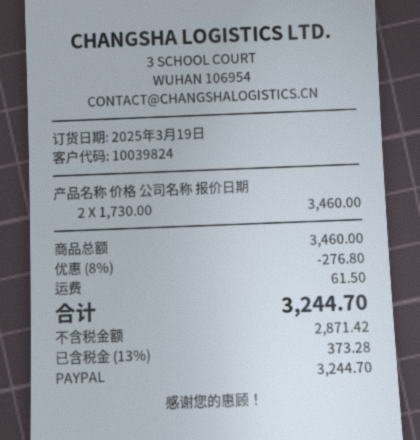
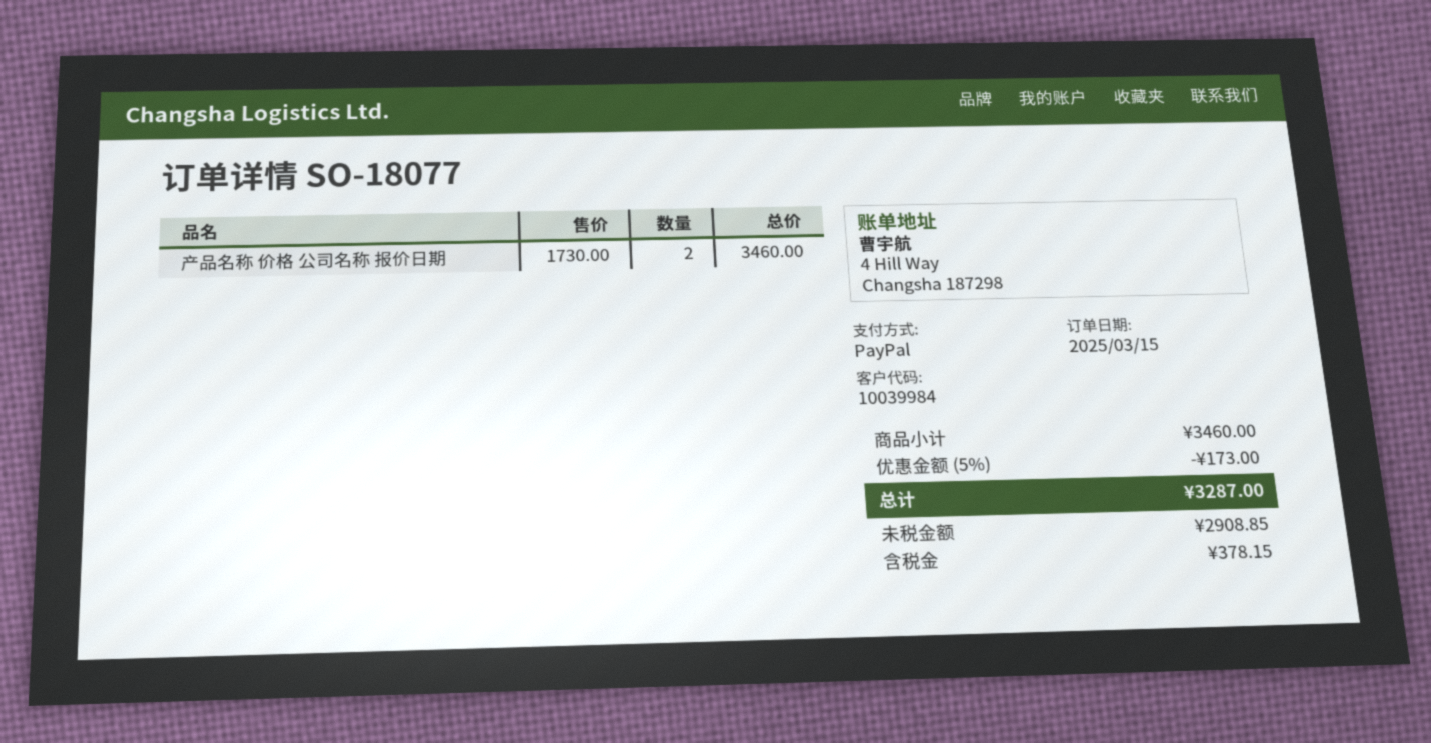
order date: 2025-03-19 -> 2025-03-15
customer number: 10039824 -> 10039984
discount: 8% = 276.80 -> 5% = 173.00
shipping: 61.50 -> none
net: 2871.42 -> 2908.85
tax: 373.28 -> 378.15
total: 3244.70 -> 3287.00

